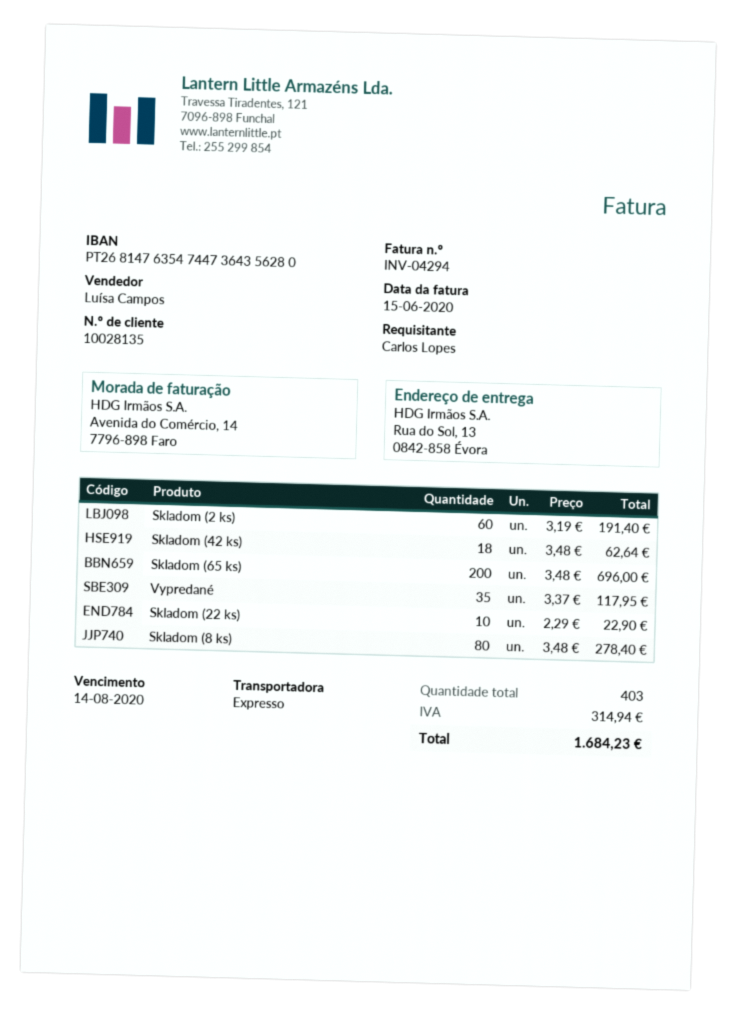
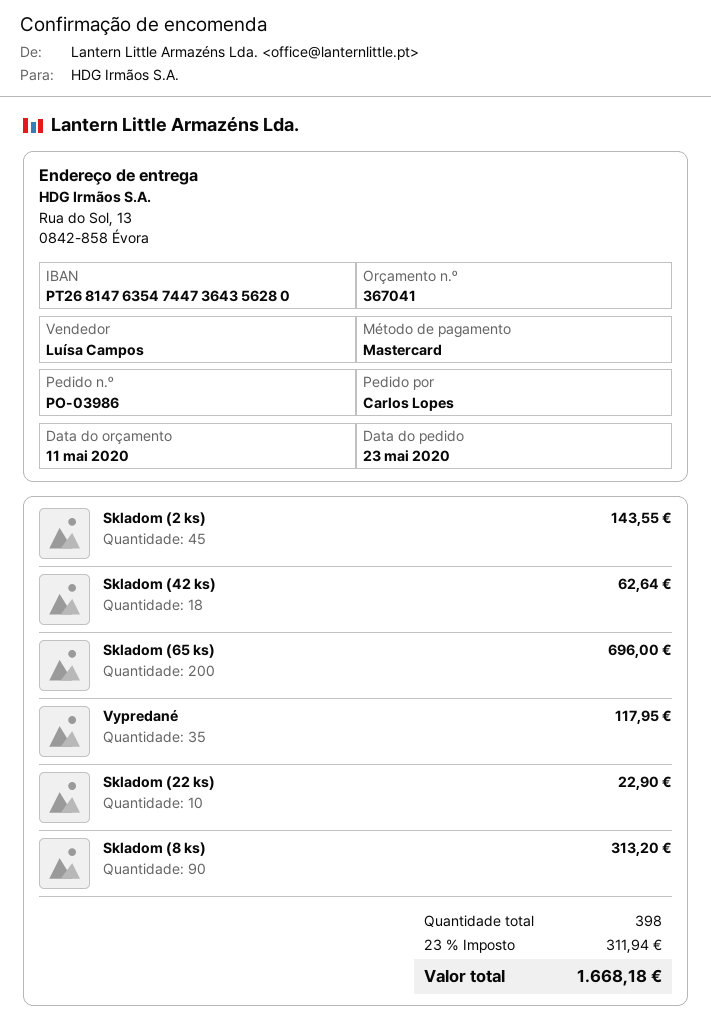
Skladom (2 ks): 60 for 191.40 -> 45 for 143.55
Skladom (8 ks): 80 for 278.40 -> 90 for 313.20
total quantity: 403 -> 398
tax: 314.94 -> 311.94
total: 1684.23 -> 1668.18

